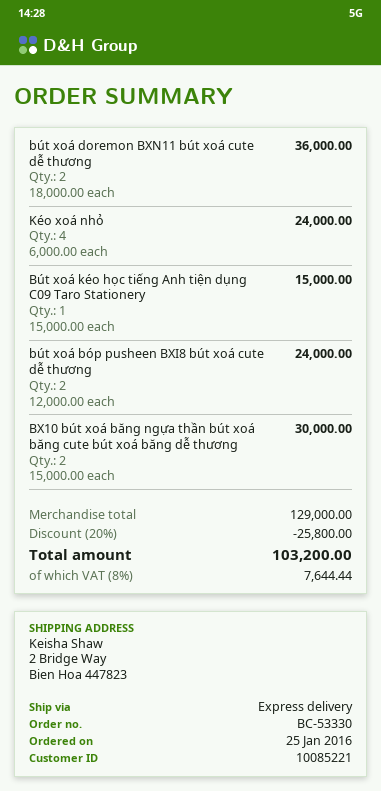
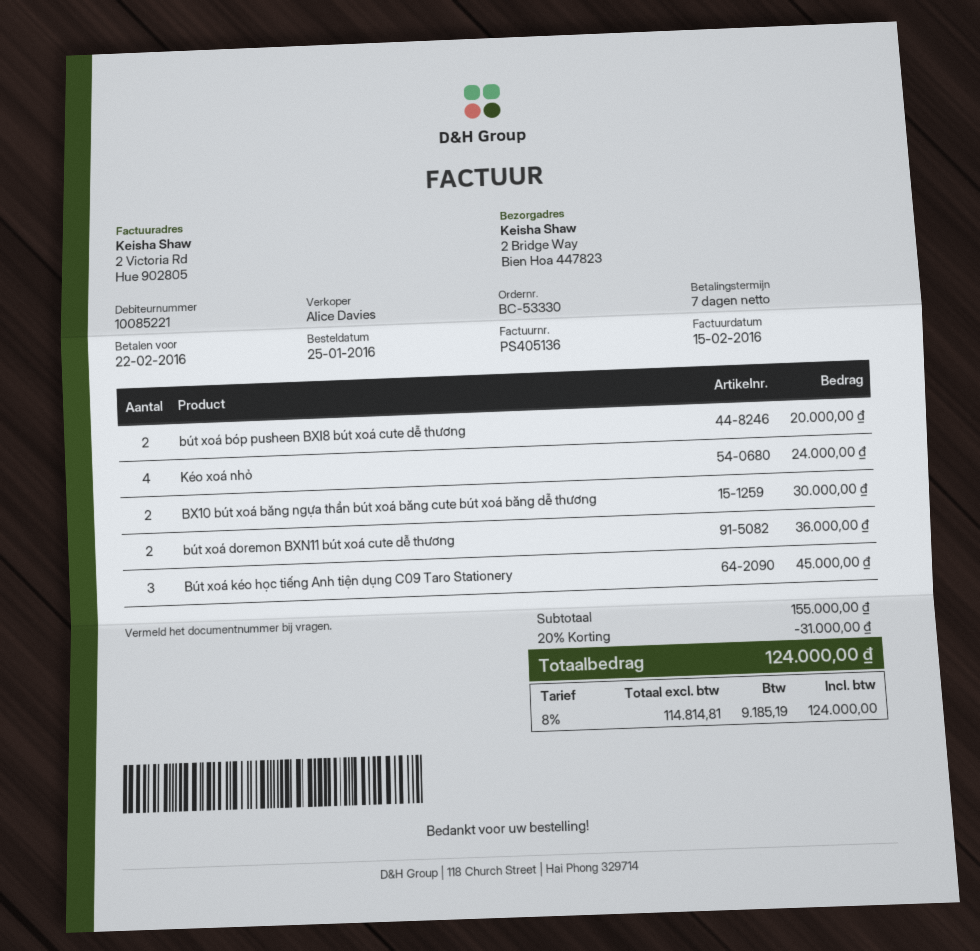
Bút xoá kéo học tiếng Anh tiện dụng C09 Taro Stationery: 1 for 15000.00 -> 3 for 45000.00
bút xoá bóp pusheen BXI8 bút xoá cute dễ thương: 2 for 24000.00 -> 2 for 20000.00
subtotal: 129000.00 -> 155000.00
discount: 20% = 25800.00 -> 20% = 31000.00
tax: 8% = 7644.44 -> 8% = 9185.19
total: 103200.00 -> 124000.00

